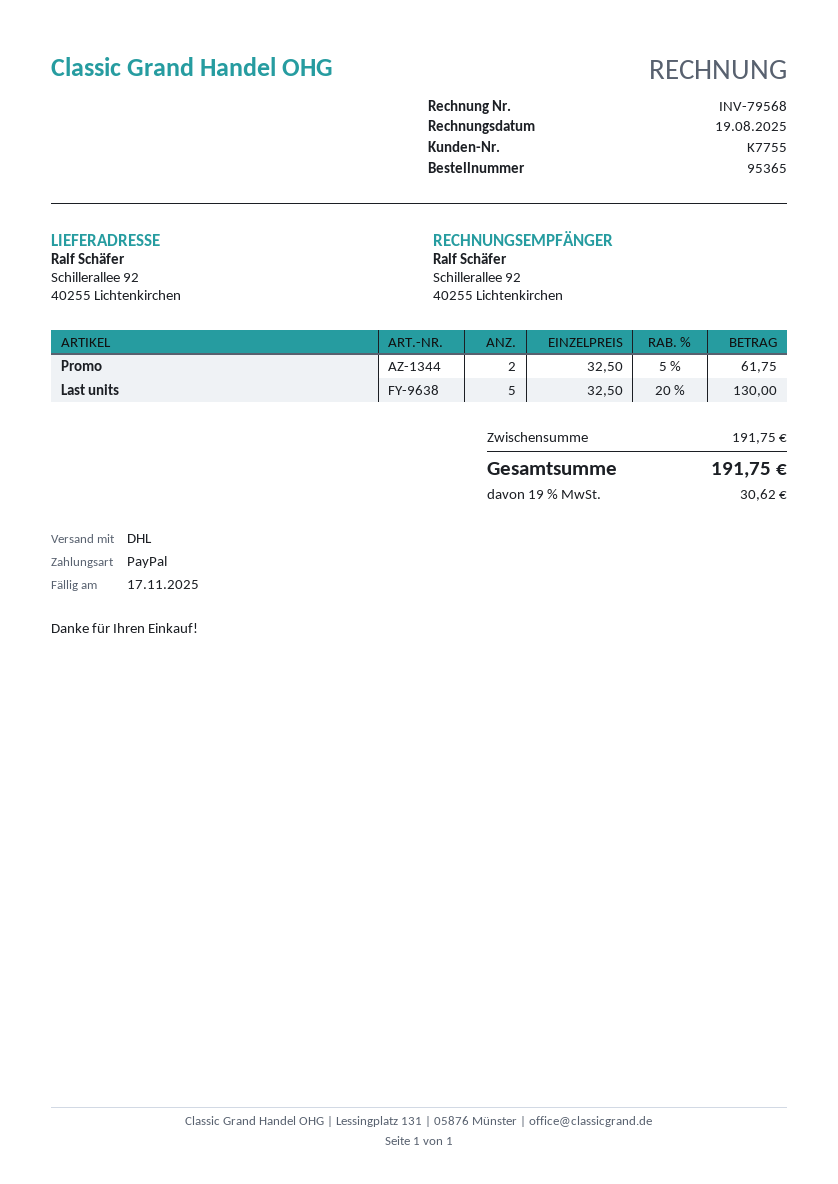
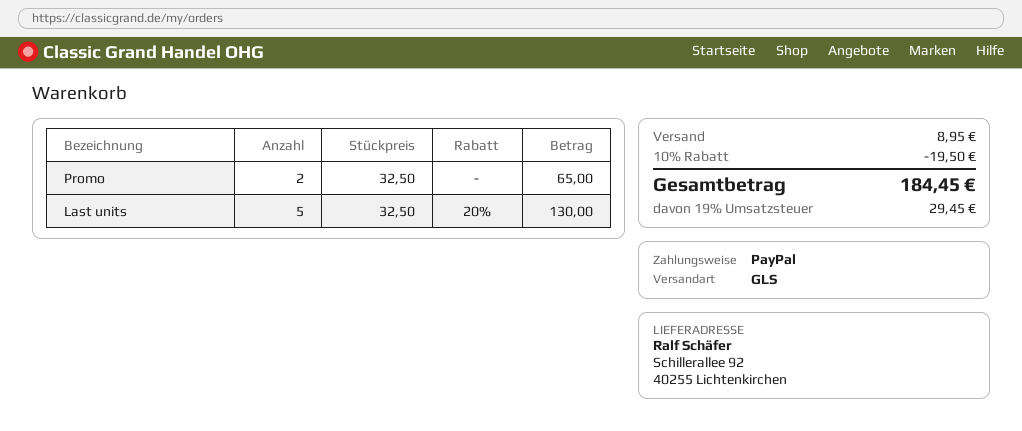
shipping method: DHL -> GLS
Promo: 2 x 32.50 - 5% = 61.75 -> 2 x 32.50 = 65.00
discount: none -> 10% = 19.50
shipping: none -> 8.95
tax: 19% = 30.62 -> 19% = 29.45
total: 191.75 -> 184.45

